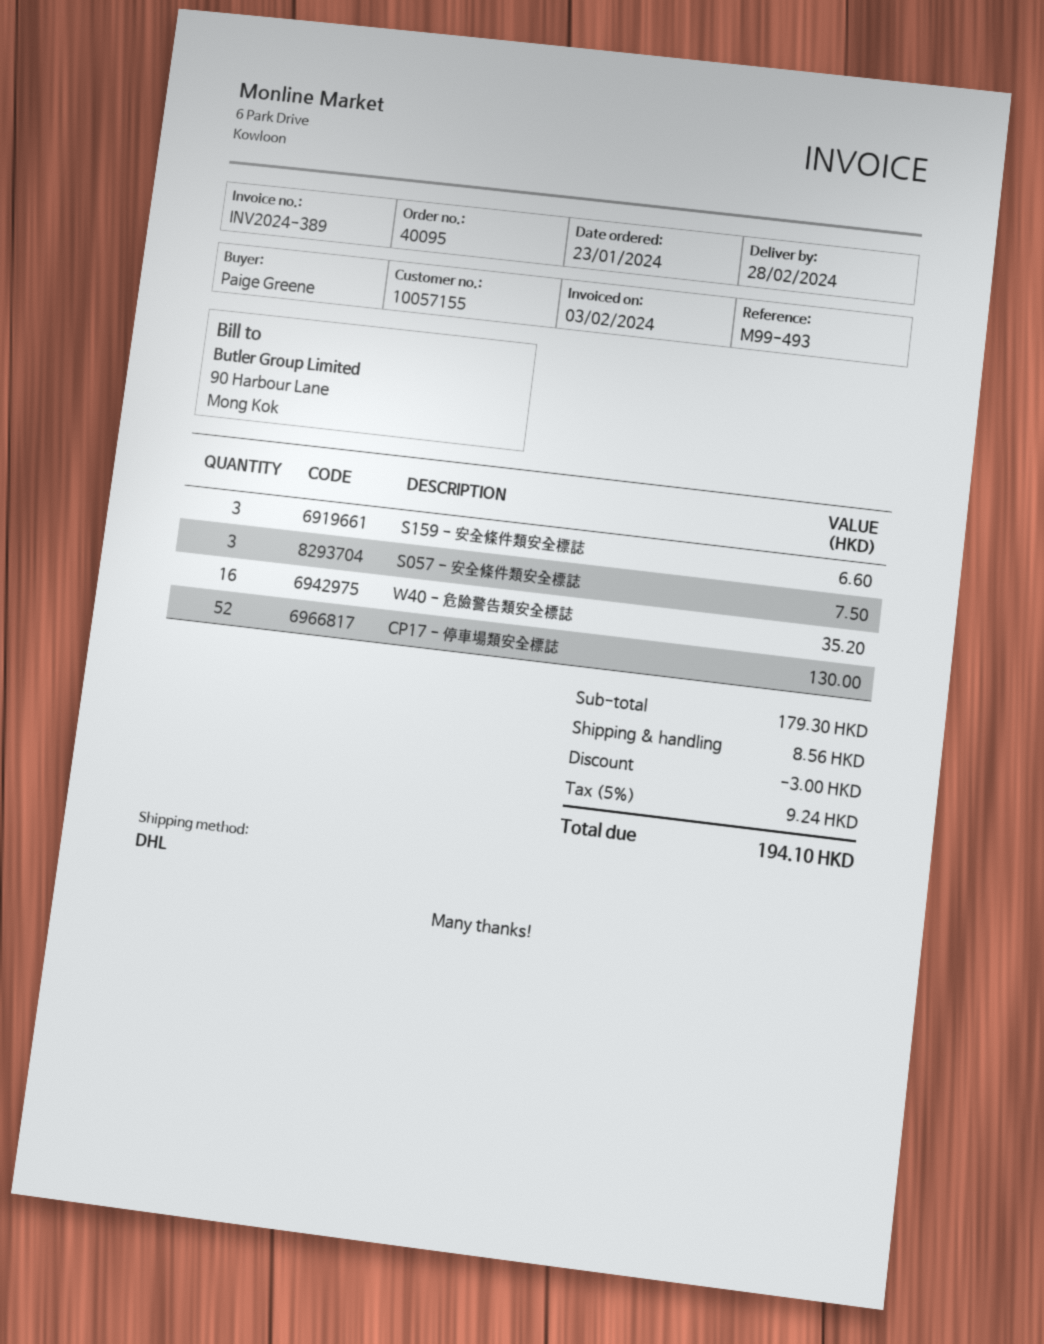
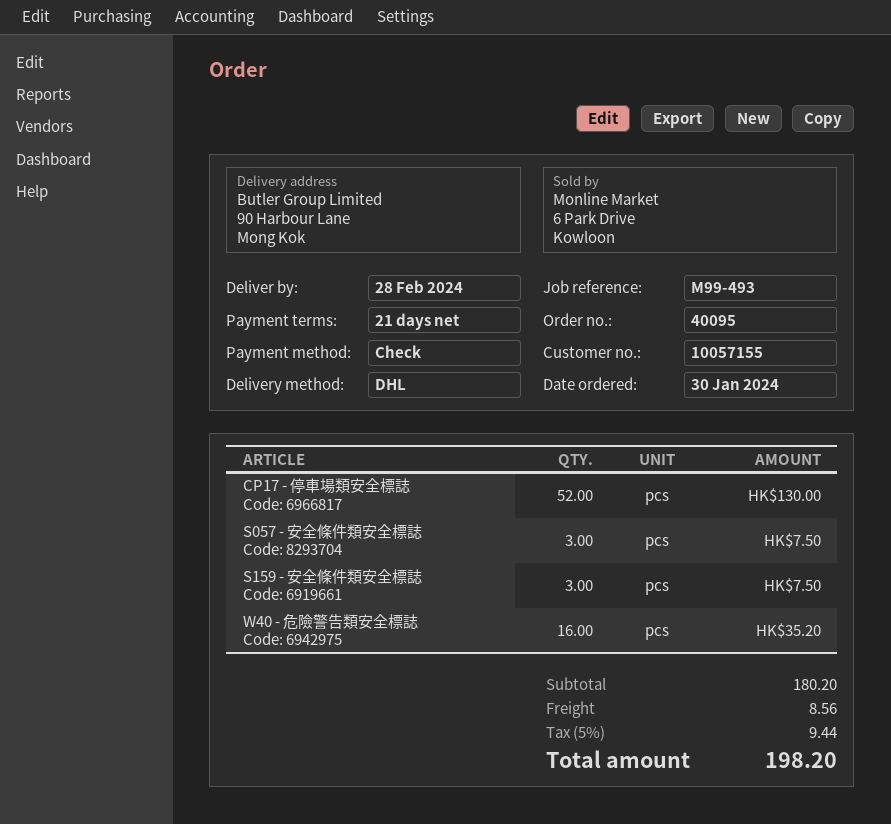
order date: 2024-01-23 -> 2024-01-30
S159 - 安全條件類安全標誌: 3 for 6.60 -> 3 for 7.50
subtotal: 179.30 -> 180.20
discount: 3.00 -> none
tax: 5% = 9.24 -> 5% = 9.44
total: 194.10 -> 198.20

